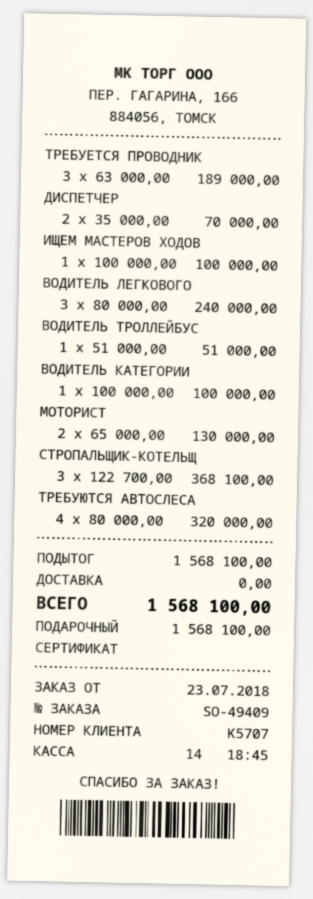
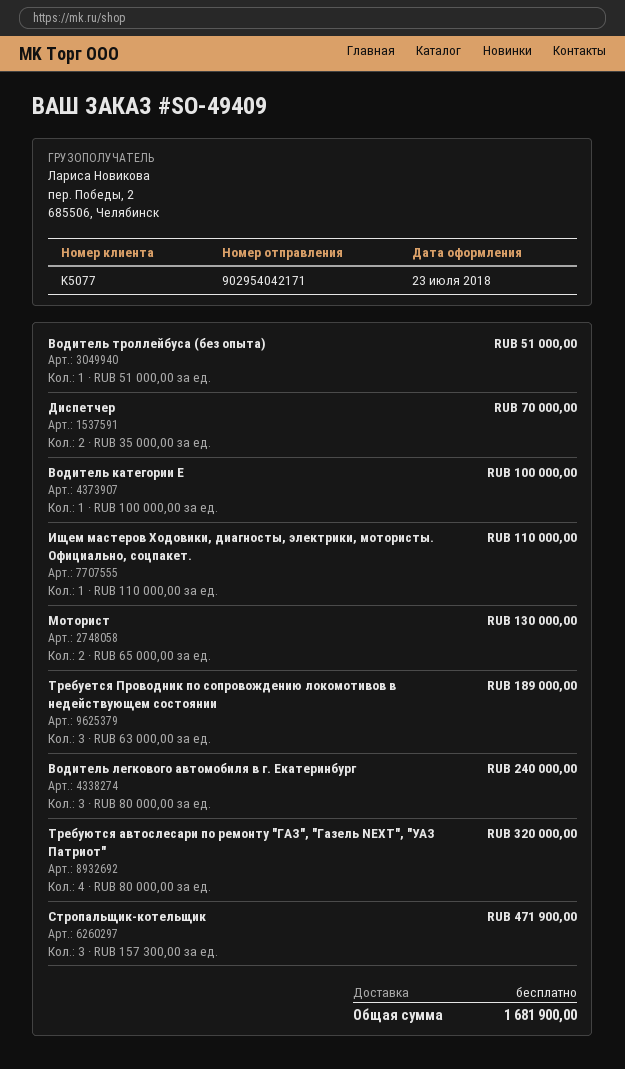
customer number: K5707 -> K5077
ИЩЕМ МАСТЕРОВ ХОДОВ: 1 x 100000.00 = 100000.00 -> 1 x 110000.00 = 110000.00
СТРОПАЛЬЩИК-КОТЕЛЬЩ: 3 x 122700.00 = 368100.00 -> 3 x 157300.00 = 471900.00
total: 1568100.00 -> 1681900.00

